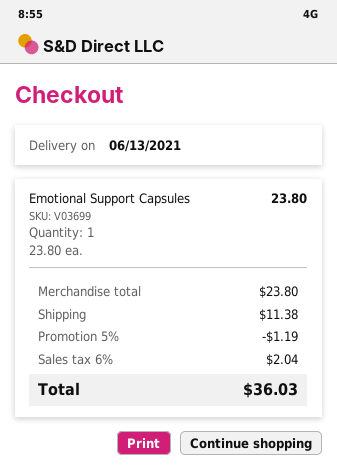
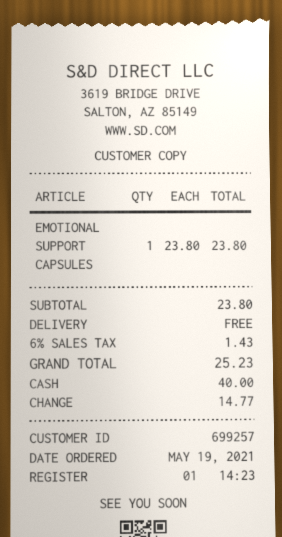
discount: 5% = 1.19 -> none
shipping: 11.38 -> 0.00
tax: 6% = 2.04 -> 6% = 1.43
total: 36.03 -> 25.23

